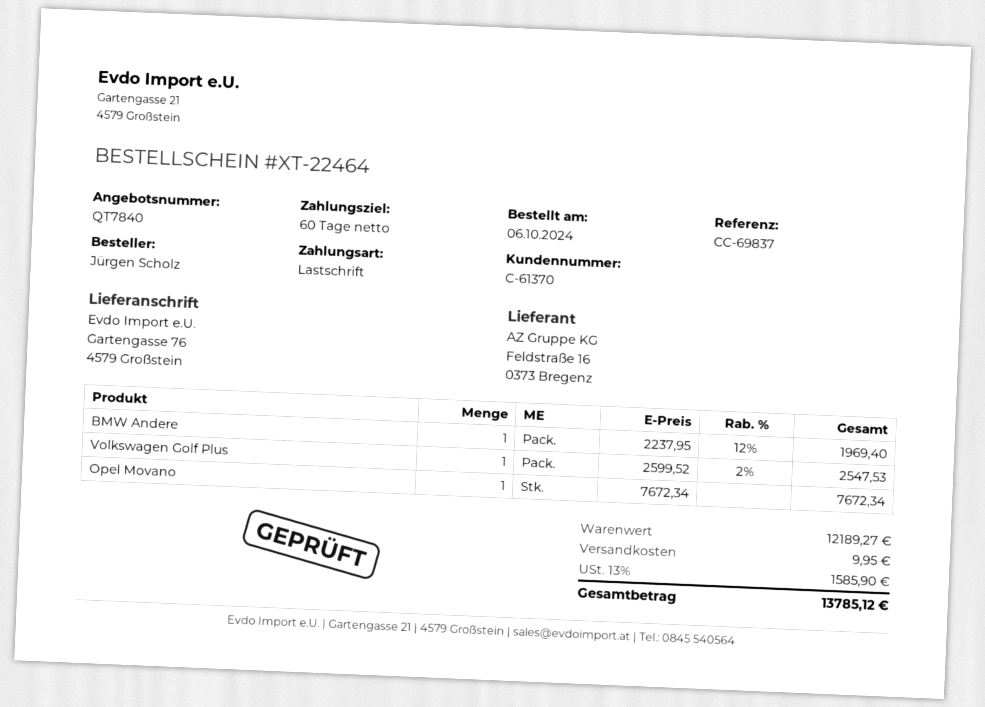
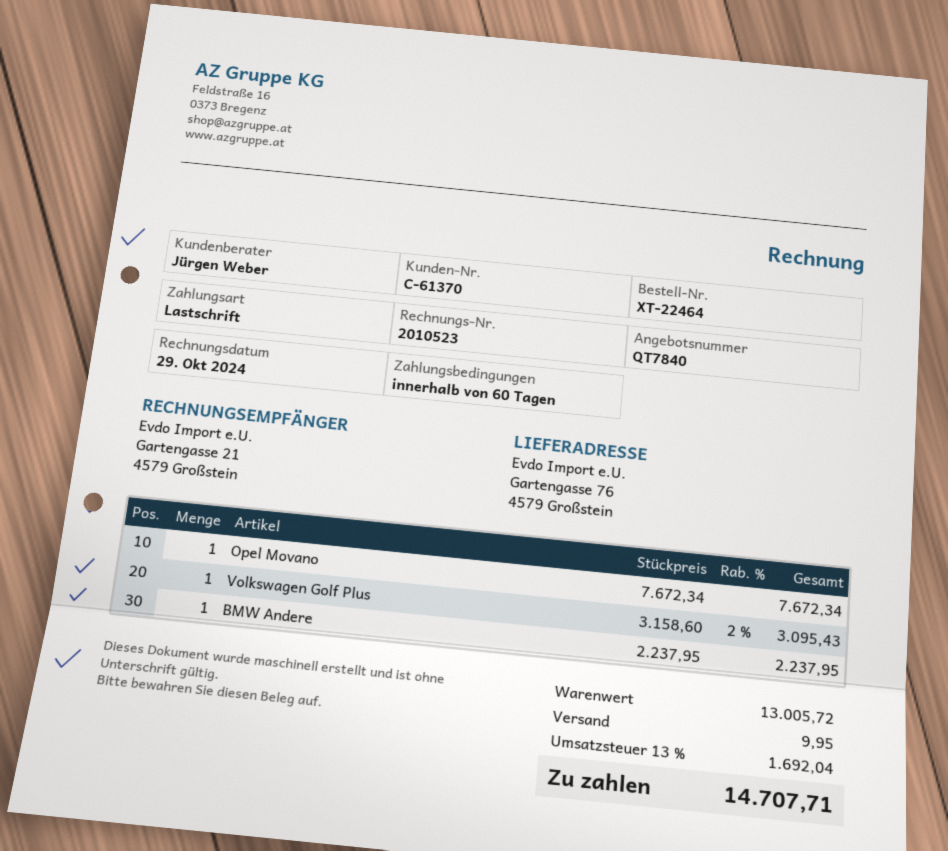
BMW Andere: 1 x 2237.95 - 12% = 1969.40 -> 1 x 2237.95 = 2237.95
Volkswagen Golf Plus: 1 x 2599.52 - 2% = 2547.53 -> 1 x 3158.60 - 2% = 3095.43
subtotal: 12189.27 -> 13005.72
tax: 13% = 1585.90 -> 13% = 1692.04
total: 13785.12 -> 14707.71

